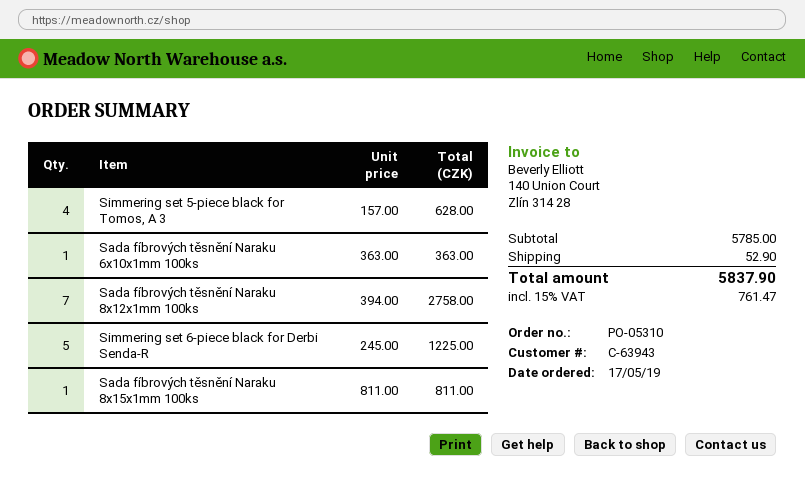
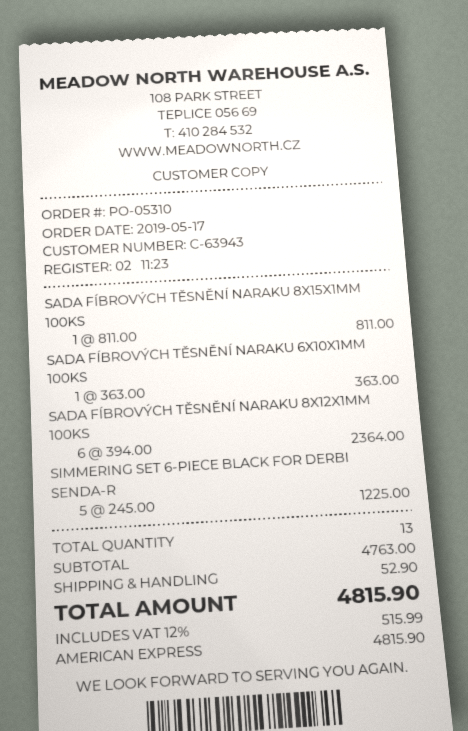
Simmering set 5-piece black for Tomos, A 3: 4 x 157.00 = 628.00 -> none
Sada fíbrových těsnění Naraku 8x12x1mm 100ks: 7 x 394.00 = 2758.00 -> 6 x 394.00 = 2364.00
subtotal: 5785.00 -> 4763.00
tax: 15% = 761.47 -> 12% = 515.99
total: 5837.90 -> 4815.90

